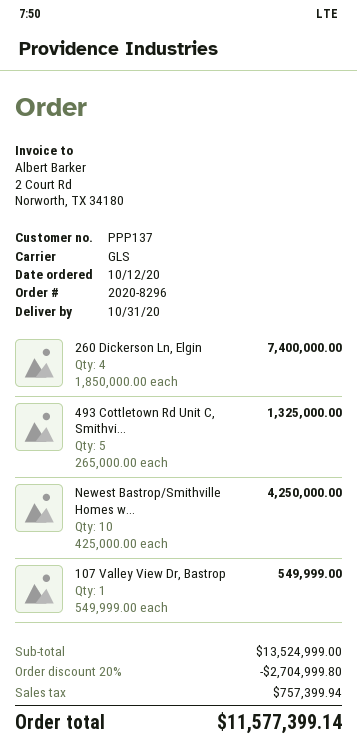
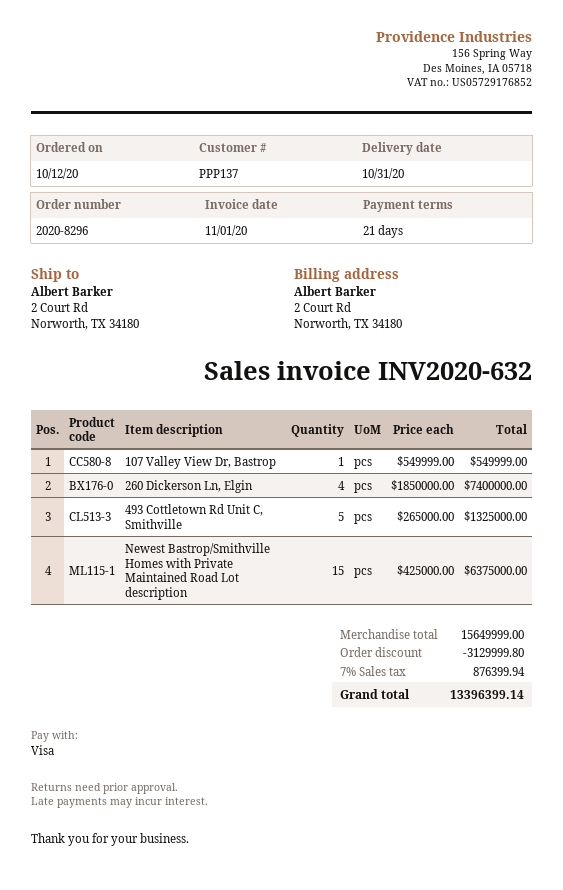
Newest Bastrop/Smithville Homes w...: 10 x 425000.00 = 4250000.00 -> 15 x 425000.00 = 6375000.00
subtotal: 13524999.00 -> 15649999.00
discount: 2704999.80 -> 3129999.80
tax: 757399.94 -> 876399.94
total: 11577399.14 -> 13396399.14

